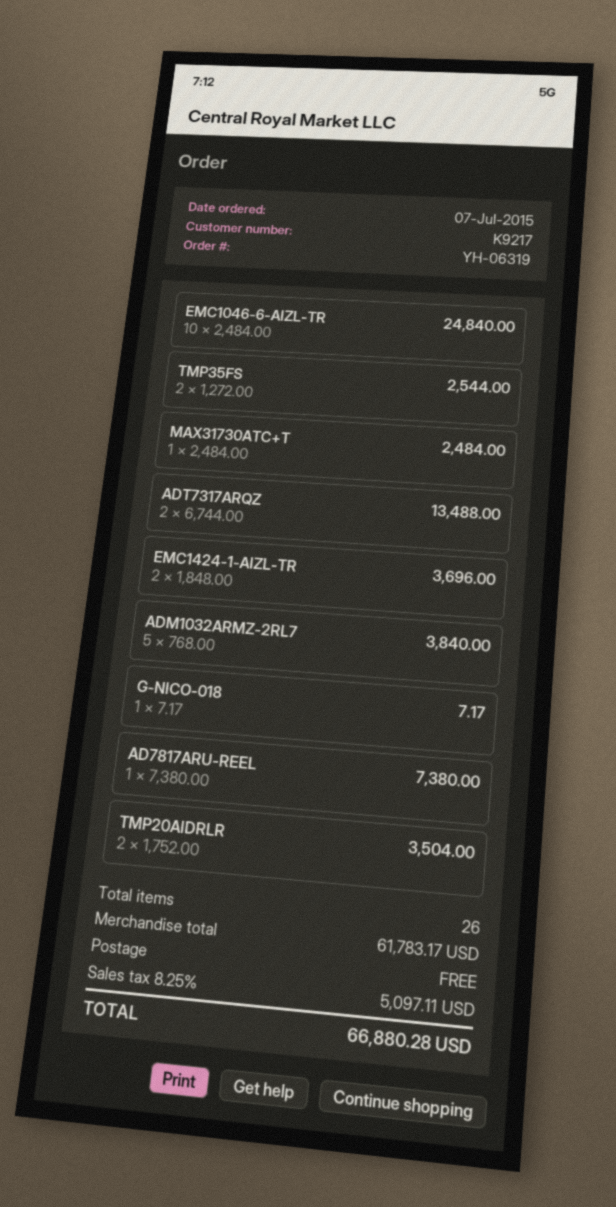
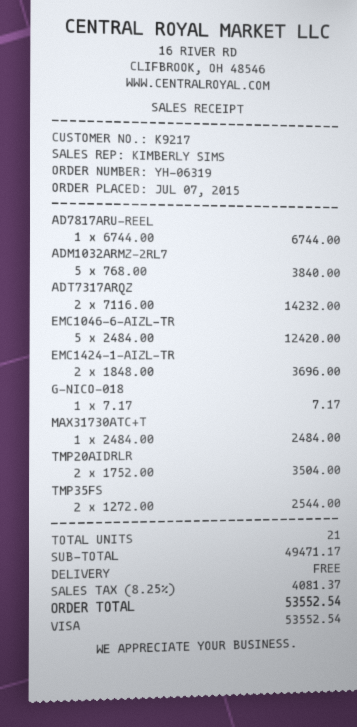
EMC1046-6-AIZL-TR: 10 x 2484.00 = 24840.00 -> 5 x 2484.00 = 12420.00
ADT7317ARQZ: 2 x 6744.00 = 13488.00 -> 2 x 7116.00 = 14232.00
AD7817ARU-REEL: 1 x 7380.00 = 7380.00 -> 1 x 6744.00 = 6744.00
total quantity: 26 -> 21
subtotal: 61783.17 -> 49471.17
tax: 8.25% = 5097.11 -> 8.25% = 4081.37
total: 66880.28 -> 53552.54

